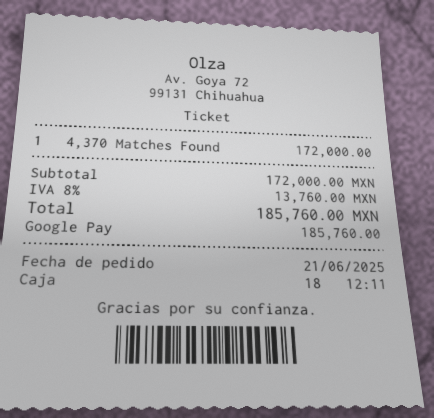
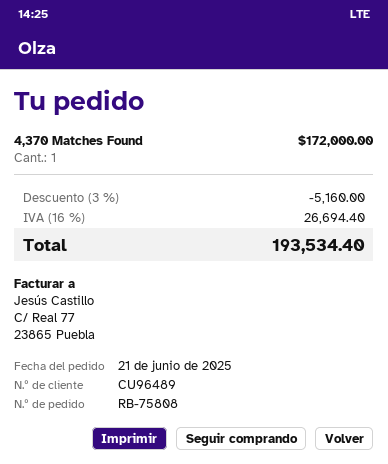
discount: none -> 3% = 5160.00
tax: 8% = 13760.00 -> 16% = 26694.40
total: 185760.00 -> 193534.40

